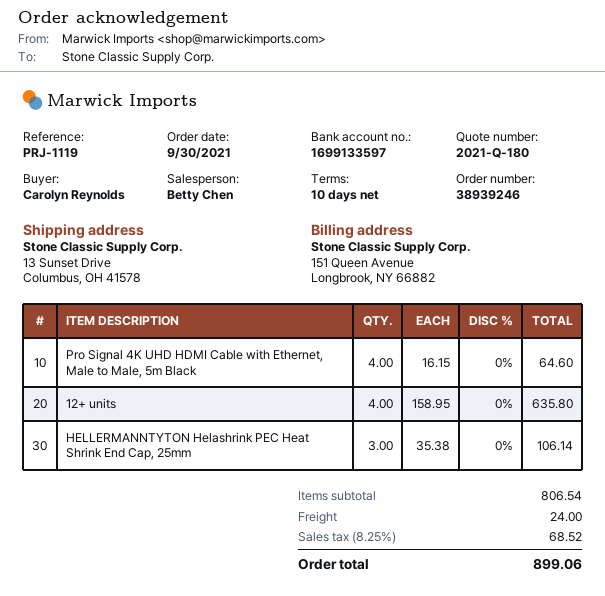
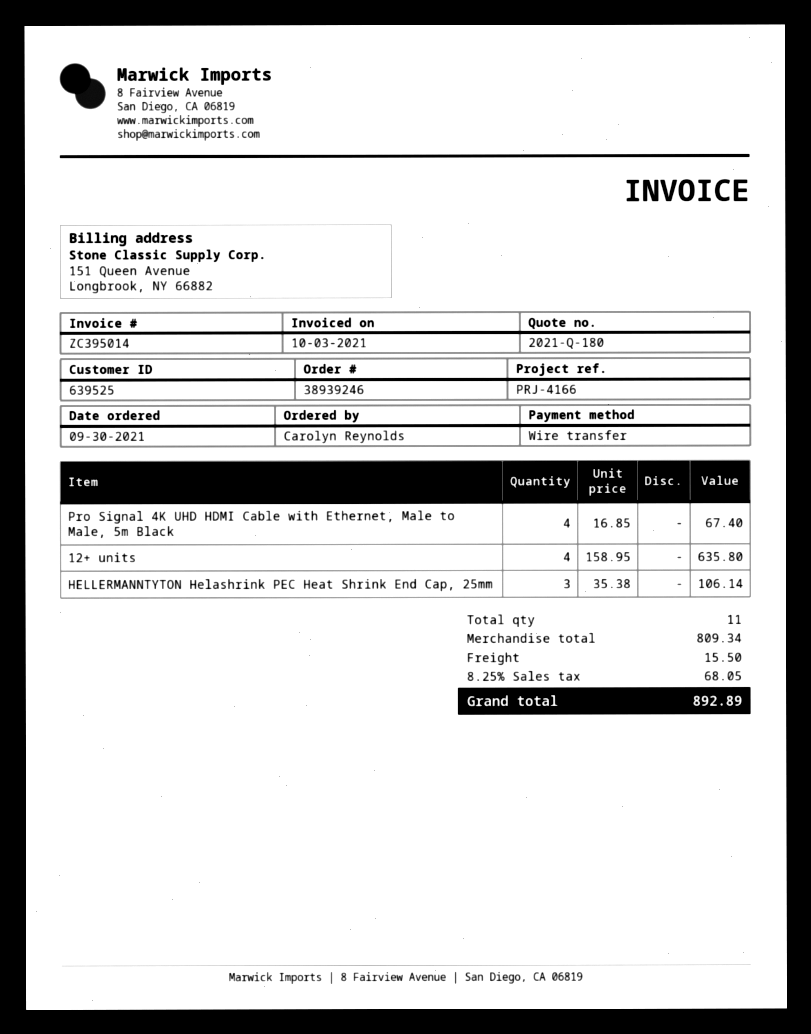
reference: PRJ-1119 -> PRJ-4166
Pro Signal 4K UHD HDMI Cable with Ethernet, Male to Male, 5m Black: 4 x 16.15 = 64.60 -> 4 x 16.85 = 67.40
subtotal: 806.54 -> 809.34
shipping: 24.00 -> 15.50
tax: 8.25% = 68.52 -> 8.25% = 68.05
total: 899.06 -> 892.89

